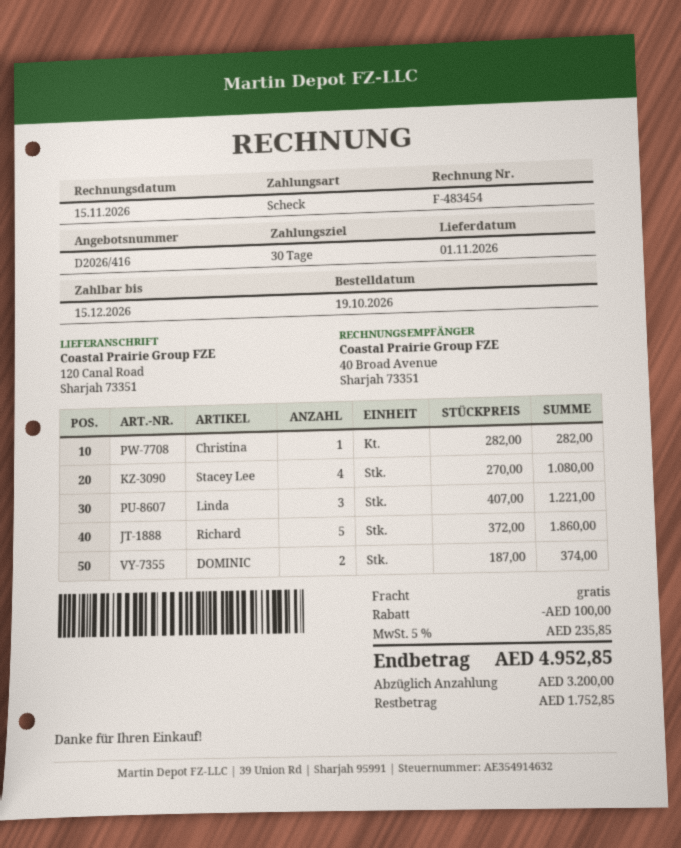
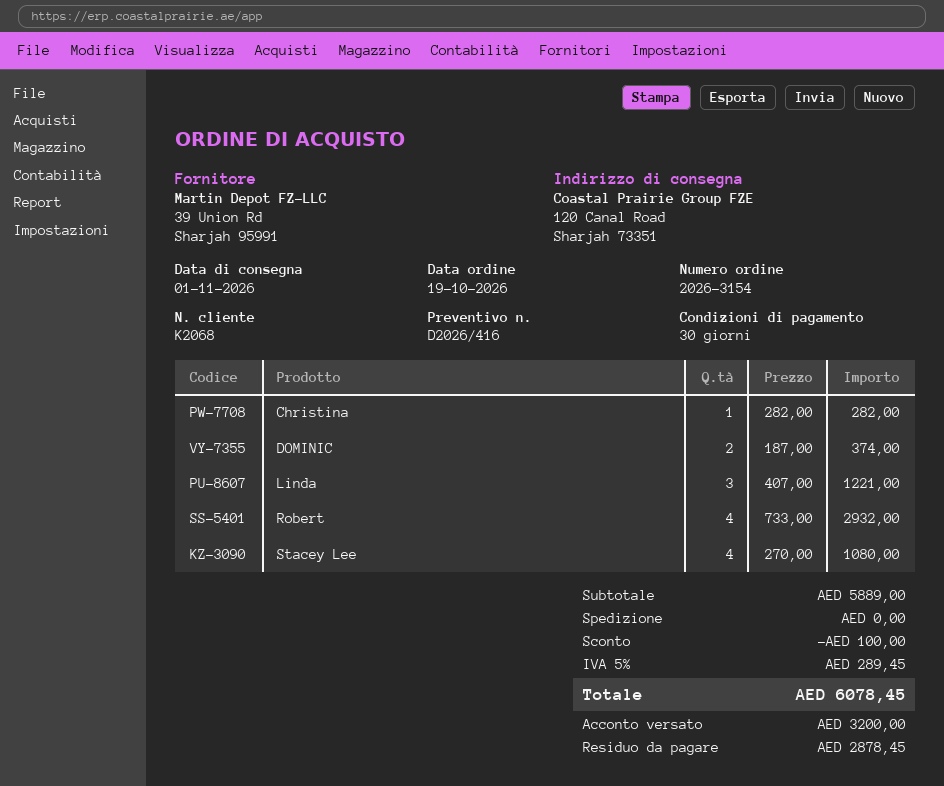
Richard: 5 x 372.00 = 1860.00 -> none
Robert: none -> 4 x 733.00 = 2932.00
tax: 5% = 235.85 -> 5% = 289.45
total: 4952.85 -> 6078.45
balance: 1752.85 -> 2878.45

